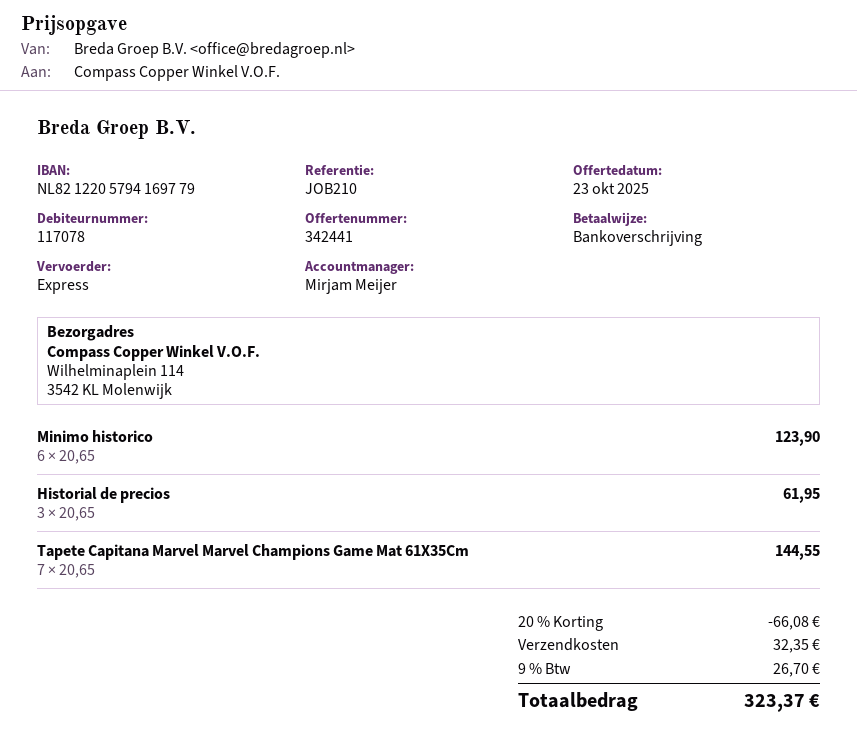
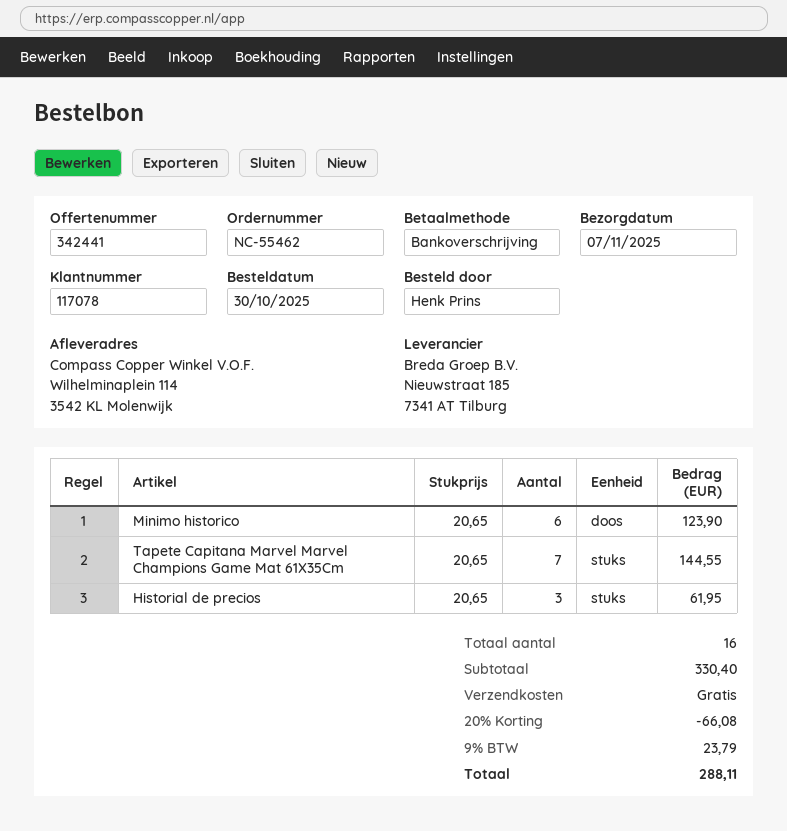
shipping: 32.35 -> 0.00
tax: 9% = 26.70 -> 9% = 23.79
total: 323.37 -> 288.11

